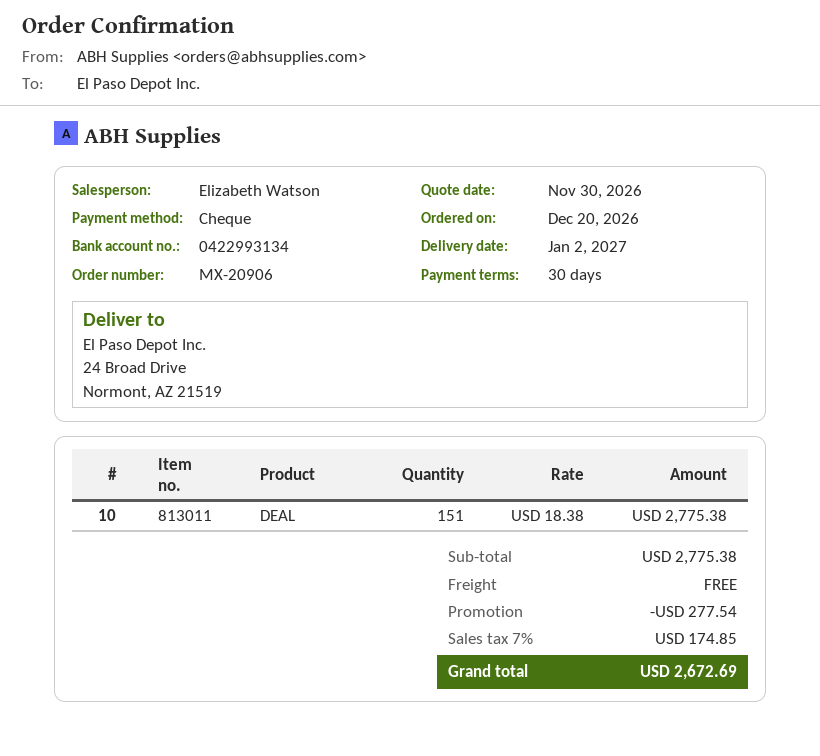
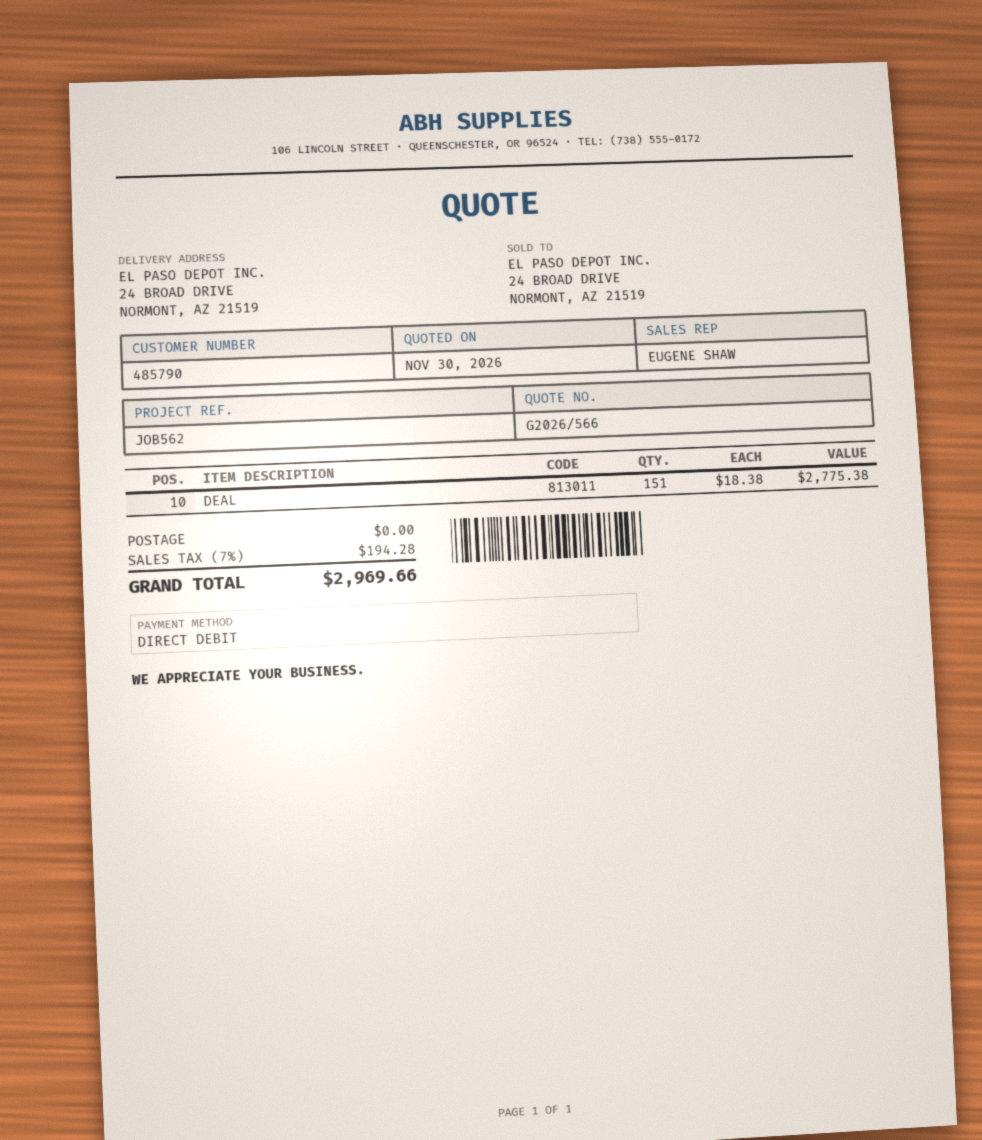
sales rep: Elizabeth Watson -> EUGENE SHAW
payment method: cheque -> direct debit
discount: 277.54 -> none
tax: 7% = 174.85 -> 7% = 194.28
total: 2672.69 -> 2969.66

